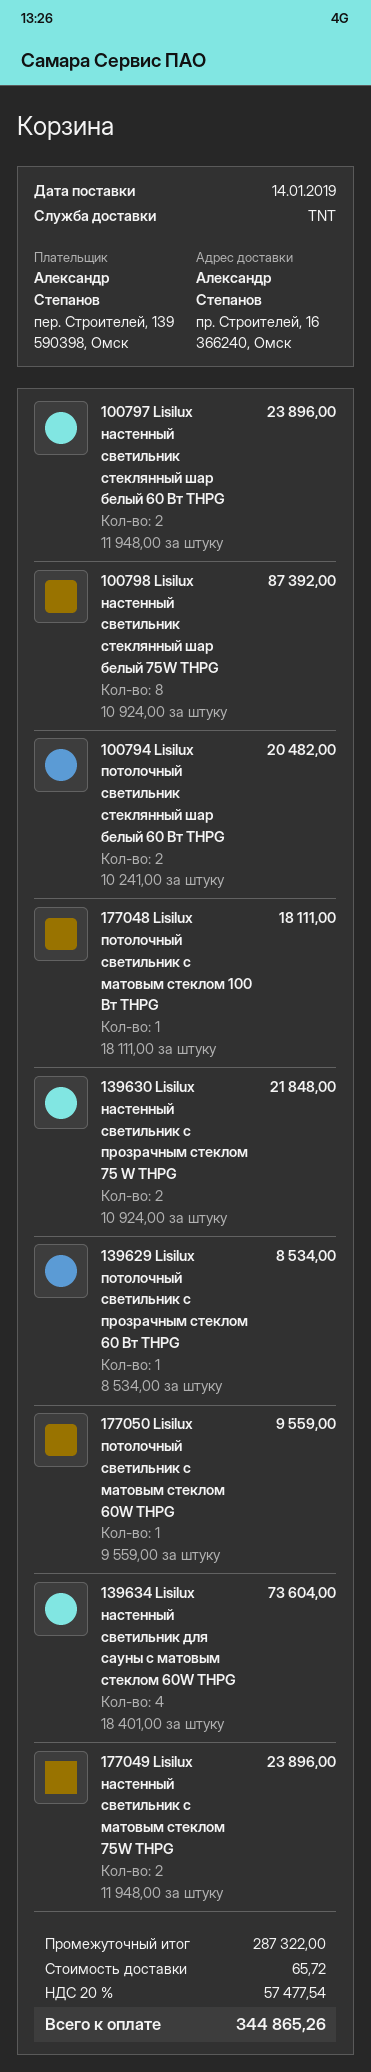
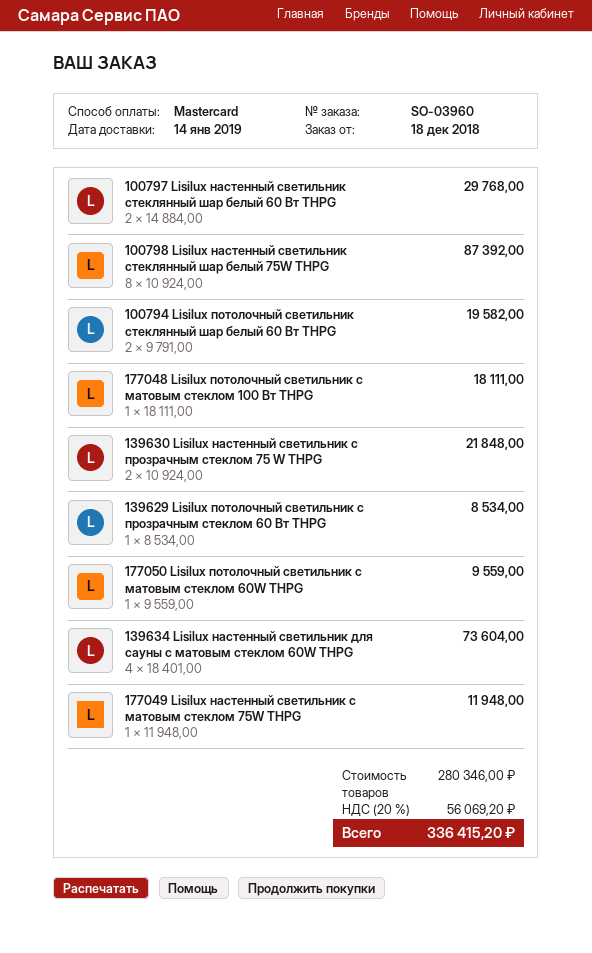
100797 Lisilux настенный светильник стеклянный шар белый 60 Вт THPG: 2 x 11948.00 = 23896.00 -> 2 x 14884.00 = 29768.00
100794 Lisilux потолочный светильник стеклянный шар белый 60 Вт THPG: 2 x 10241.00 = 20482.00 -> 2 x 9791.00 = 19582.00
177049 Lisilux настенный светильник с матовым стеклом 75W THPG: 2 x 11948.00 = 23896.00 -> 1 x 11948.00 = 11948.00
subtotal: 287322.00 -> 280346.00
shipping: 65.72 -> none
tax: 20% = 57477.54 -> 20% = 56069.20
total: 344865.26 -> 336415.20

